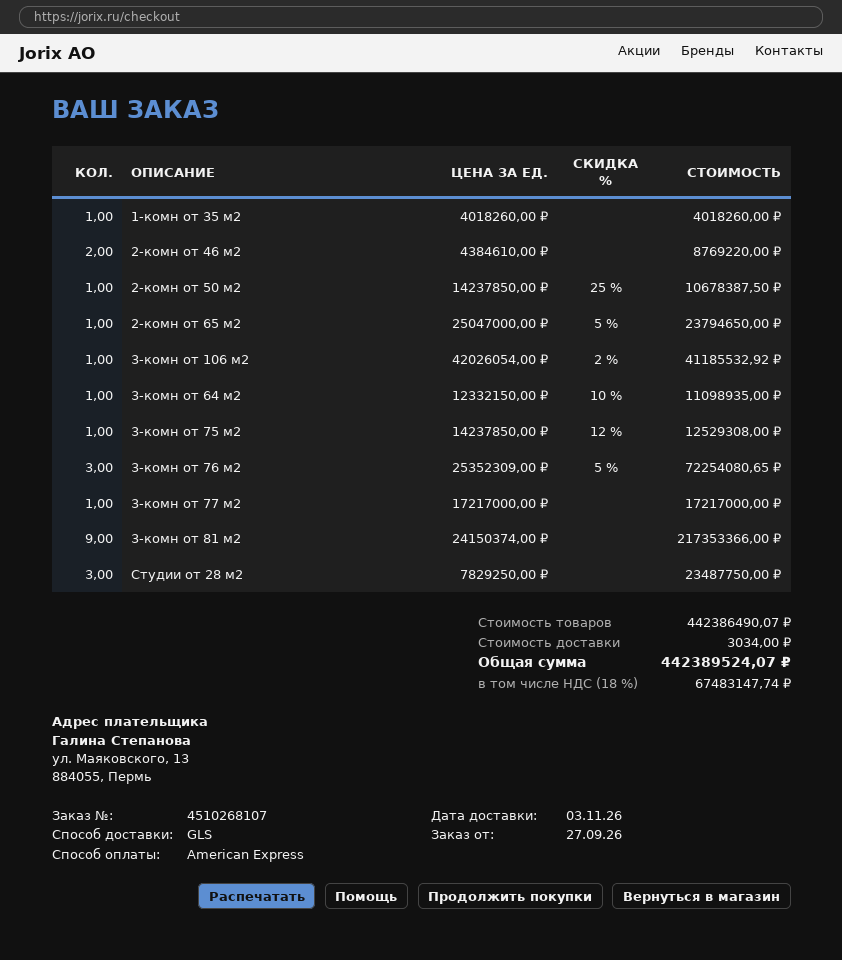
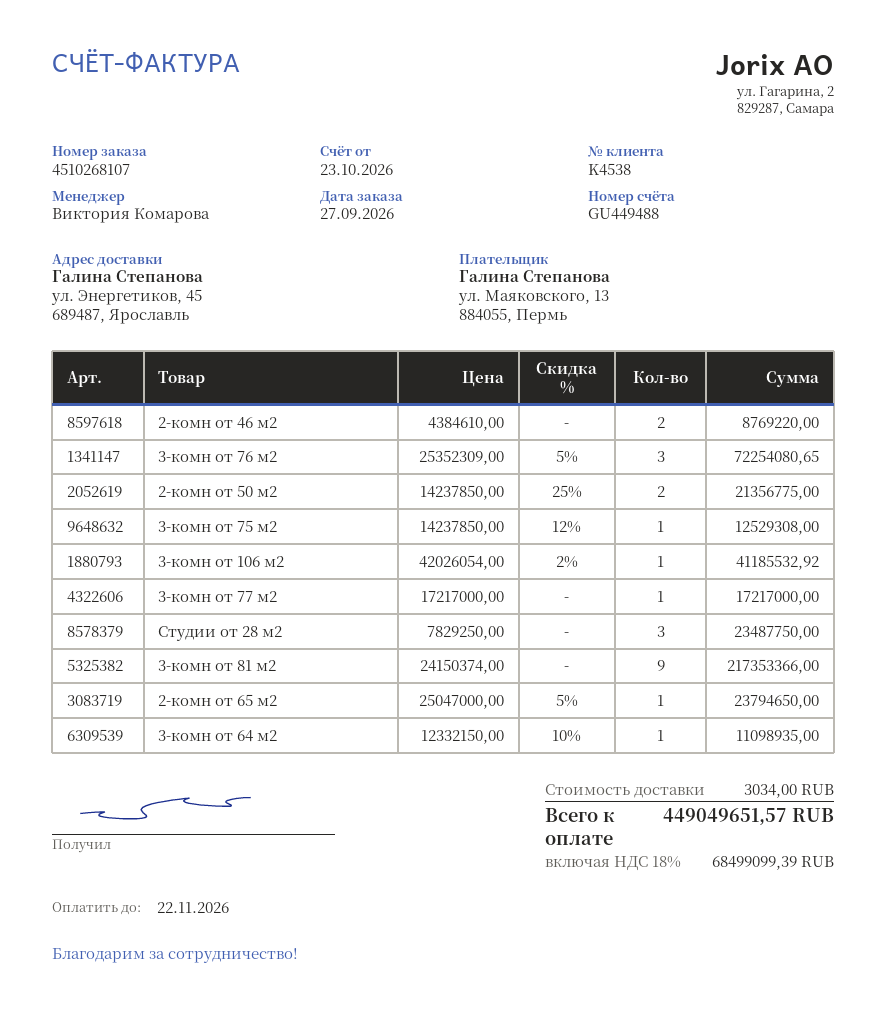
1-комн от 35 м2: 1 x 4018260.00 = 4018260.00 -> none
2-комн от 50 м2: 1 x 14237850.00 - 25% = 10678387.50 -> 2 x 14237850.00 - 25% = 21356775.00
tax: 18% = 67483147.74 -> 18% = 68499099.39
total: 442389524.07 -> 449049651.57

